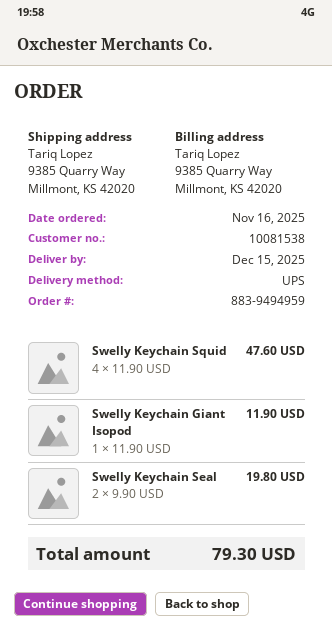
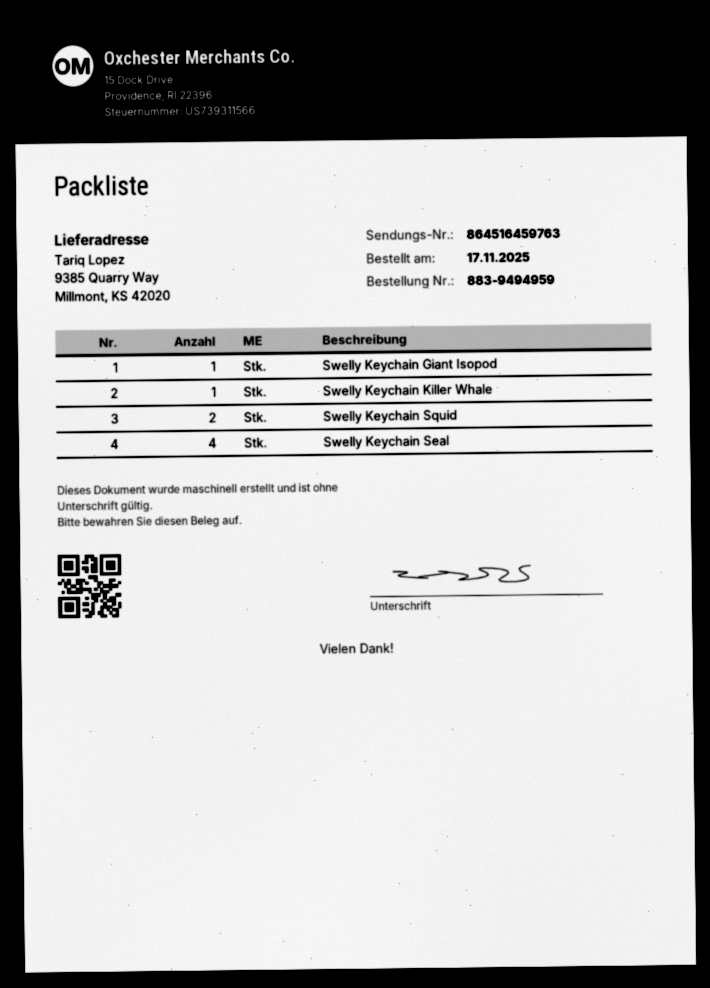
order date: 2025-11-16 -> 2025-11-17
Swelly Keychain Squid: 4 -> 2
Swelly Keychain Seal: 2 -> 4
Swelly Keychain Killer Whale: none -> 1

